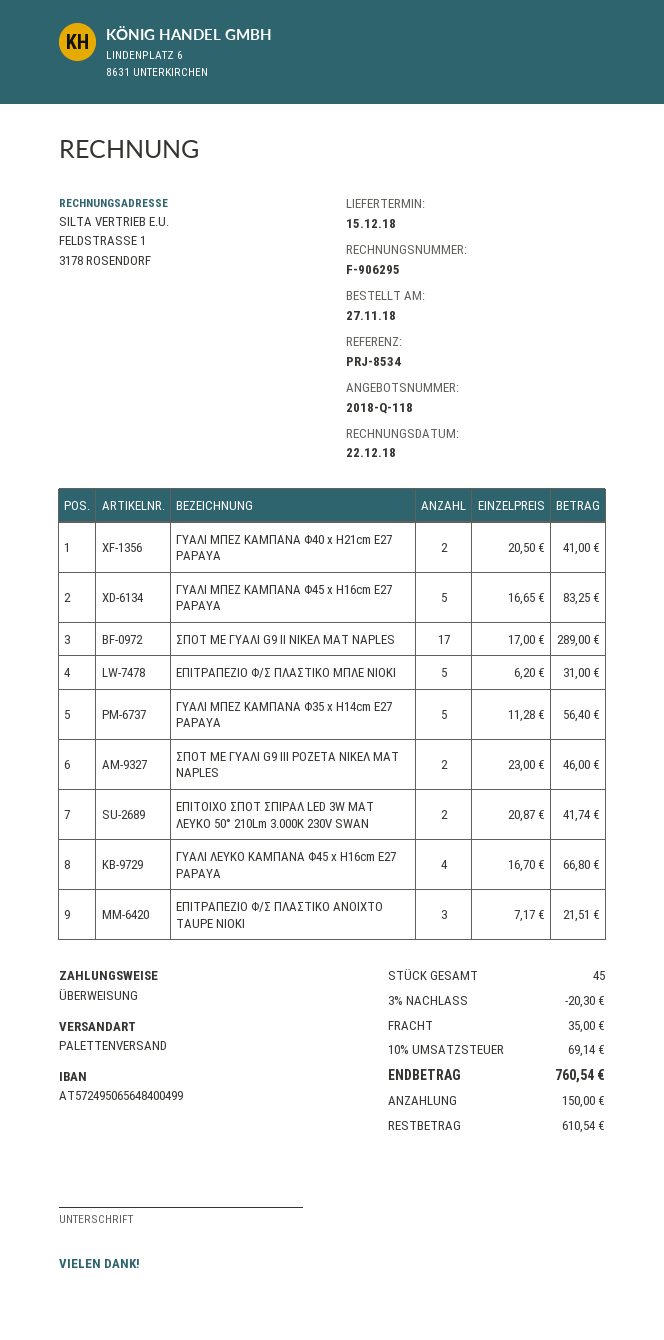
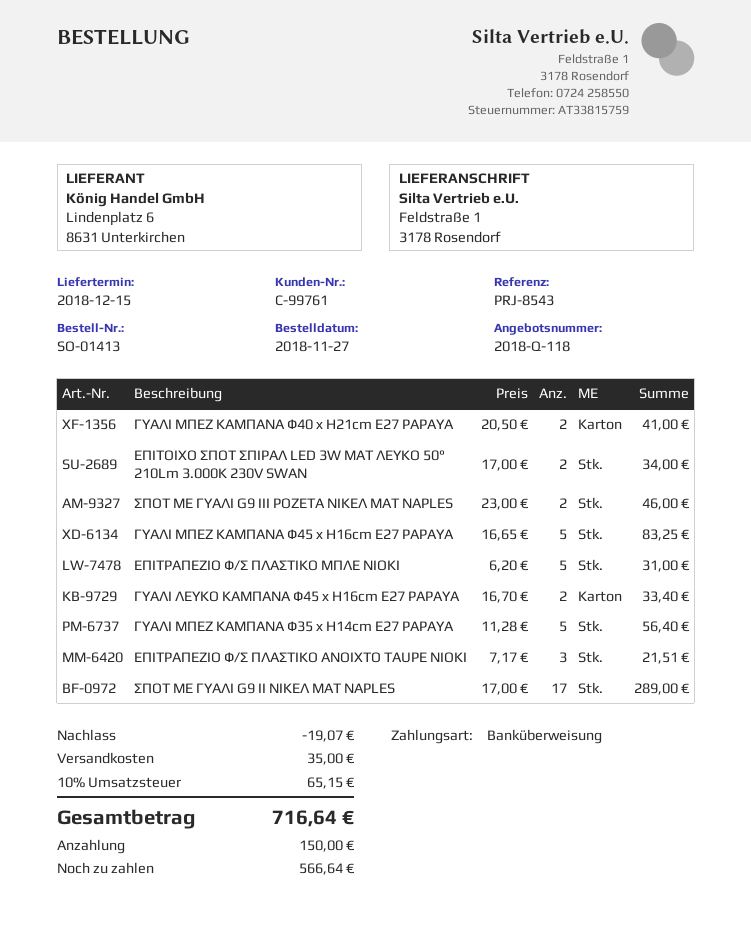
reference: PRJ-8534 -> PRJ-8543
ΕΠΙΤΟΙΧΟ ΣΠΟΤ ΣΠΙΡΑΛ LED 3W ΜΑΤ ΛΕΥΚΟ 50° 210Lm 3.000Κ 230V SWAN: 2 x 20.87 = 41.74 -> 2 x 17.00 = 34.00
ΓΥΑΛΙ ΛΕΥΚΟ ΚΑΜΠΑΝΑ Φ45 x H16cm E27 PAPAYA: 4 x 16.70 = 66.80 -> 2 x 16.70 = 33.40
discount: 20.30 -> 19.07
tax: 10% = 69.14 -> 10% = 65.15
total: 760.54 -> 716.64
balance: 610.54 -> 566.64

